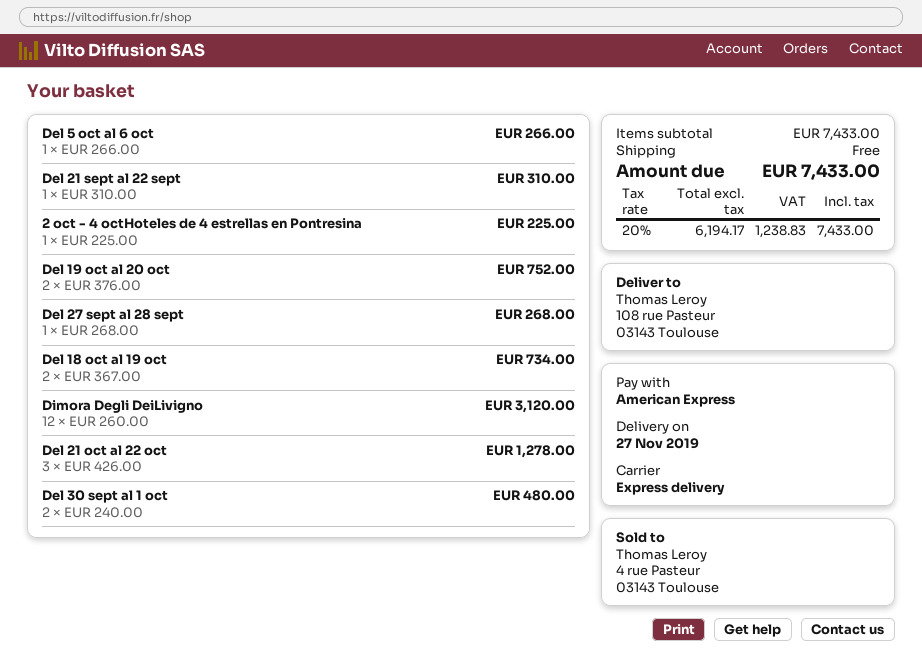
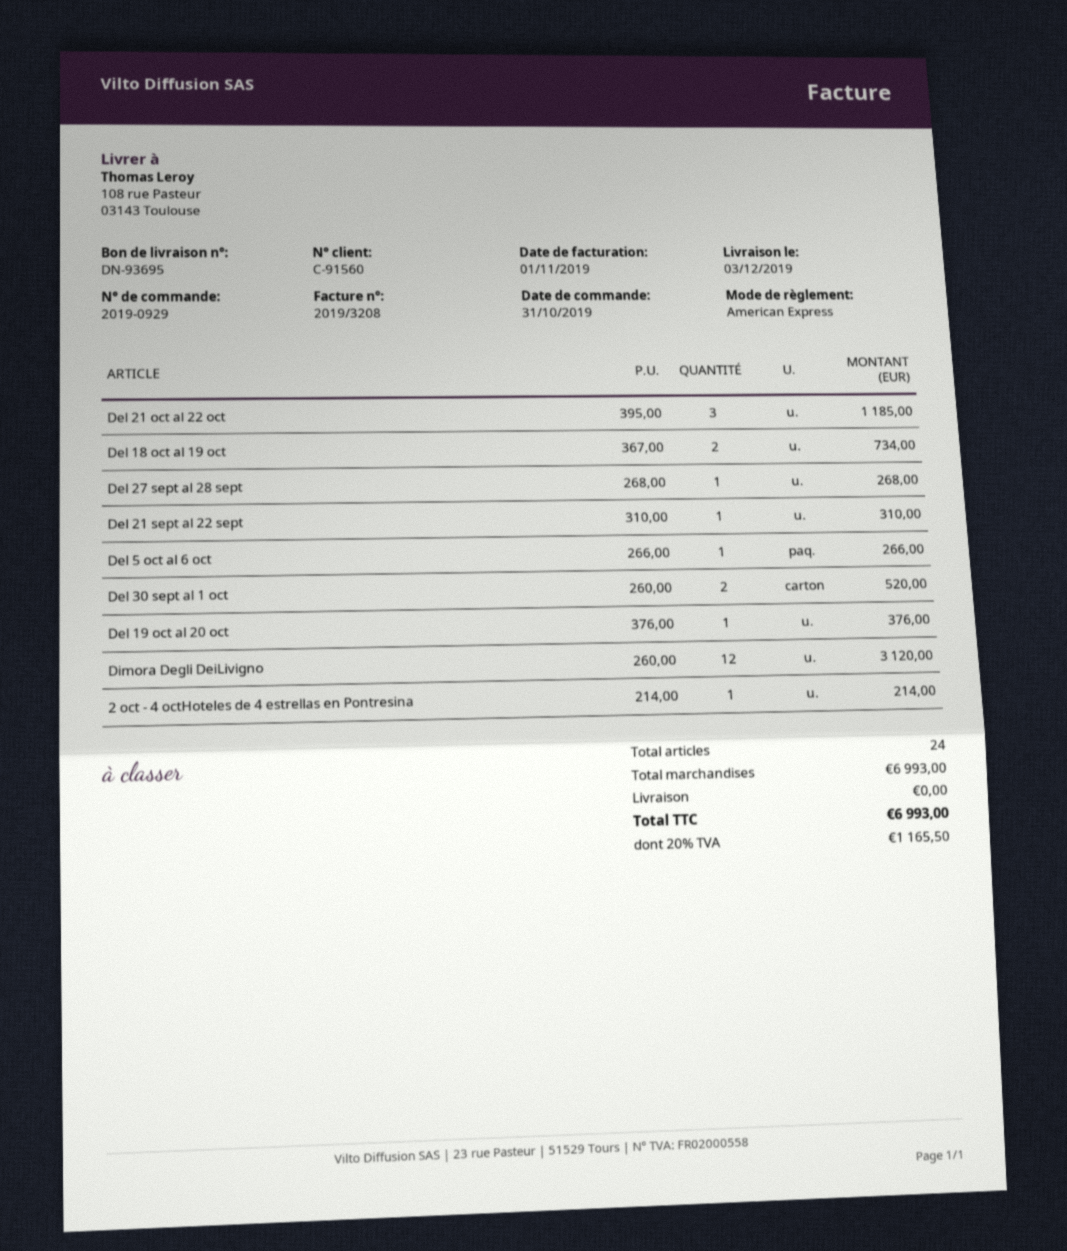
delivery date: 2019-11-27 -> 2019-12-03
2 oct - 4 octHoteles de 4 estrellas en Pontresina: 1 x 225.00 = 225.00 -> 1 x 214.00 = 214.00
Del 19 oct al 20 oct: 2 x 376.00 = 752.00 -> 1 x 376.00 = 376.00
Del 21 oct al 22 oct: 3 x 426.00 = 1278.00 -> 3 x 395.00 = 1185.00
Del 30 sept al 1 oct: 2 x 240.00 = 480.00 -> 2 x 260.00 = 520.00
subtotal: 7433.00 -> 6993.00
tax: 20% = 1238.83 -> 20% = 1165.50
total: 7433.00 -> 6993.00

